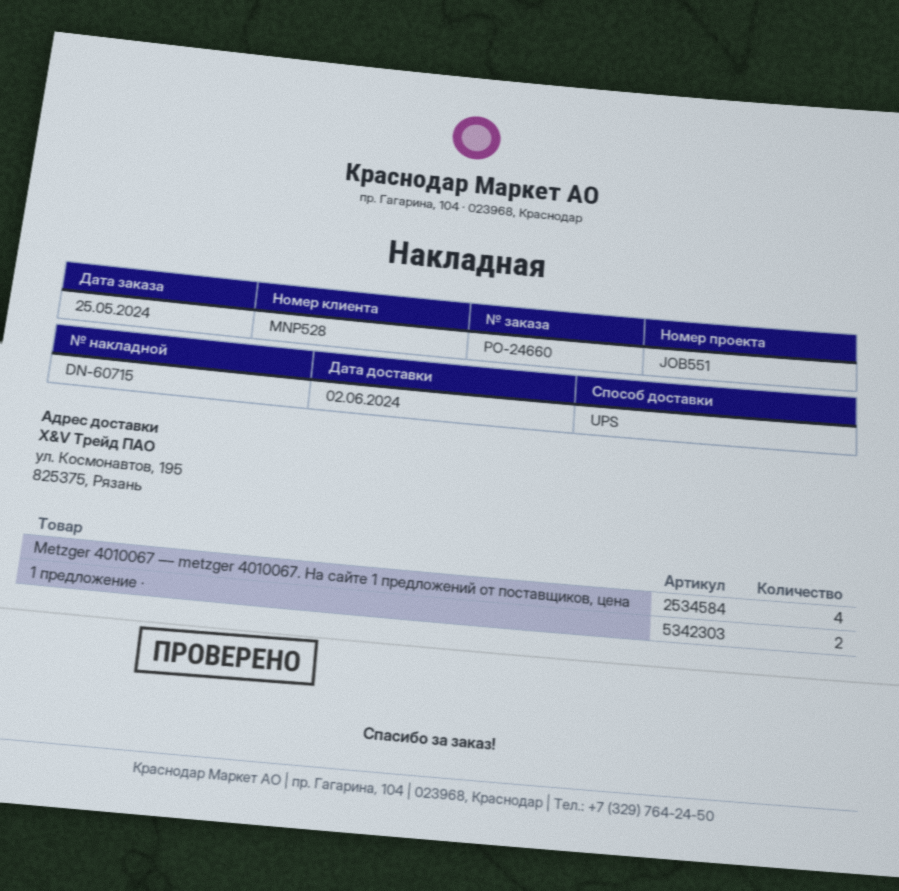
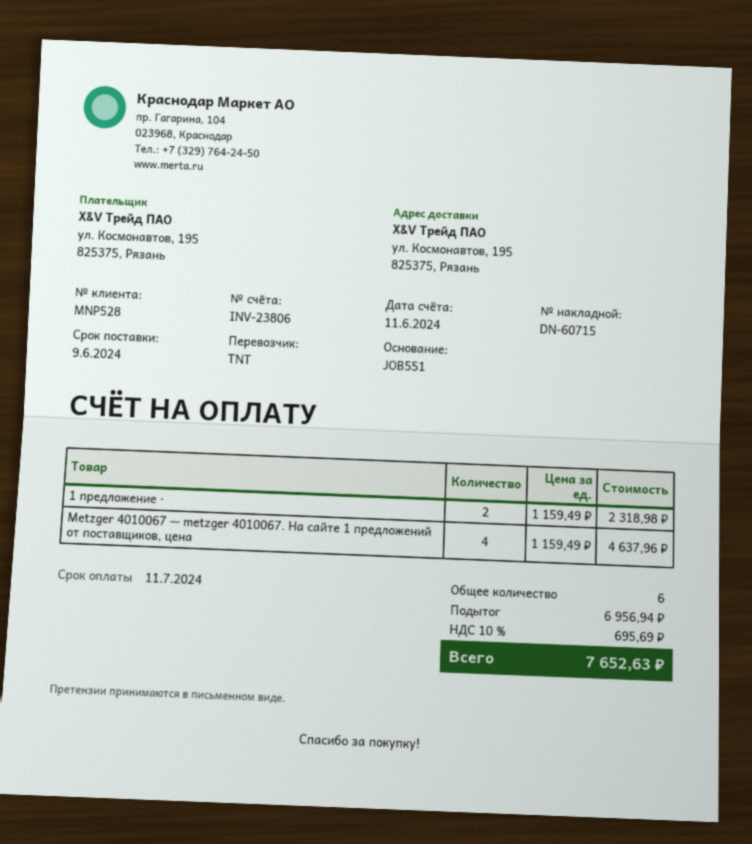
delivery date: 2024-06-02 -> 2024-06-09
shipping method: UPS -> TNT

